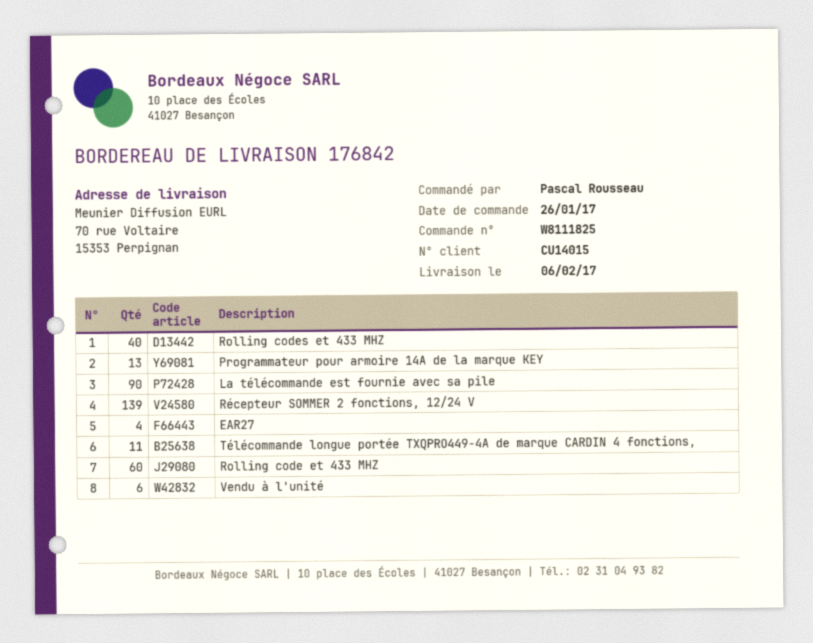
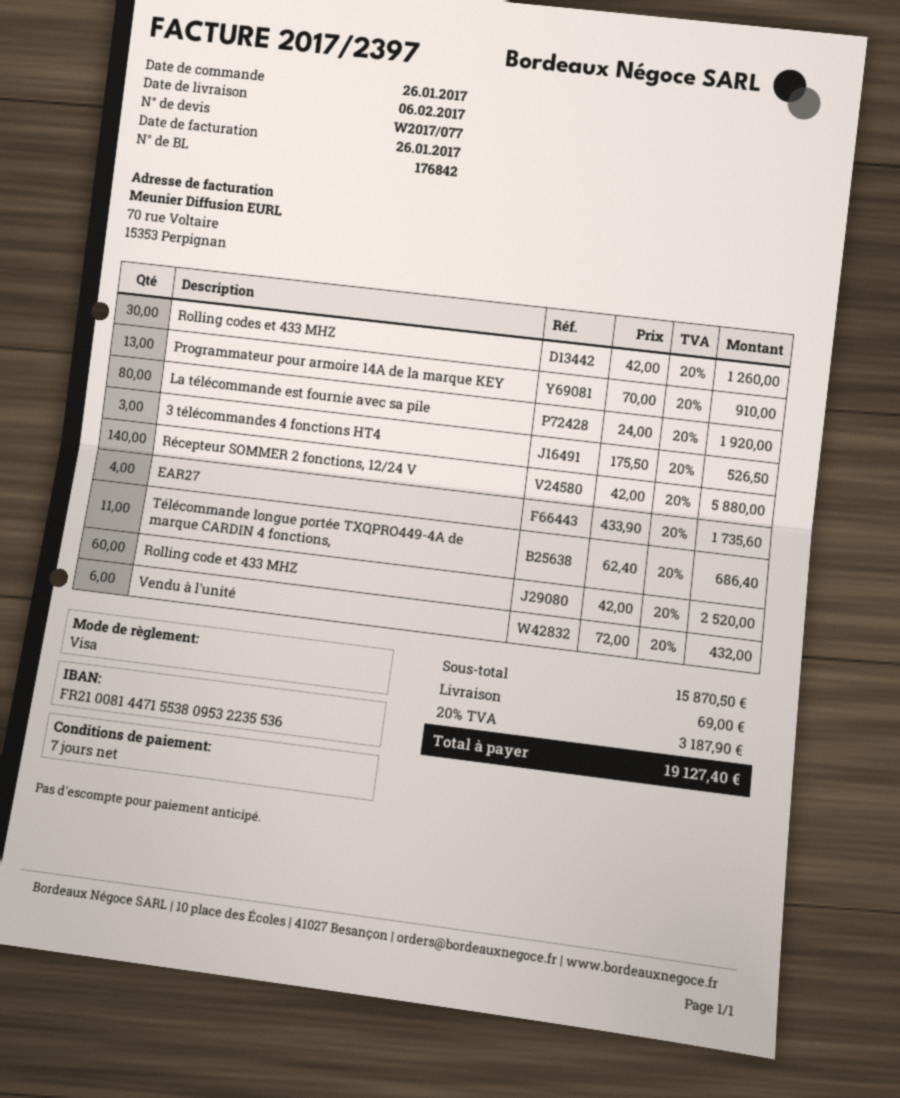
Rolling codes et 433 MHZ: 40 -> 30
La télécommande est fournie avec sa pile: 90 -> 80
Récepteur SOMMER 2 fonctions, 12/24 V: 139 -> 140
3 télécommandes 4 fonctions HT4: none -> 3

